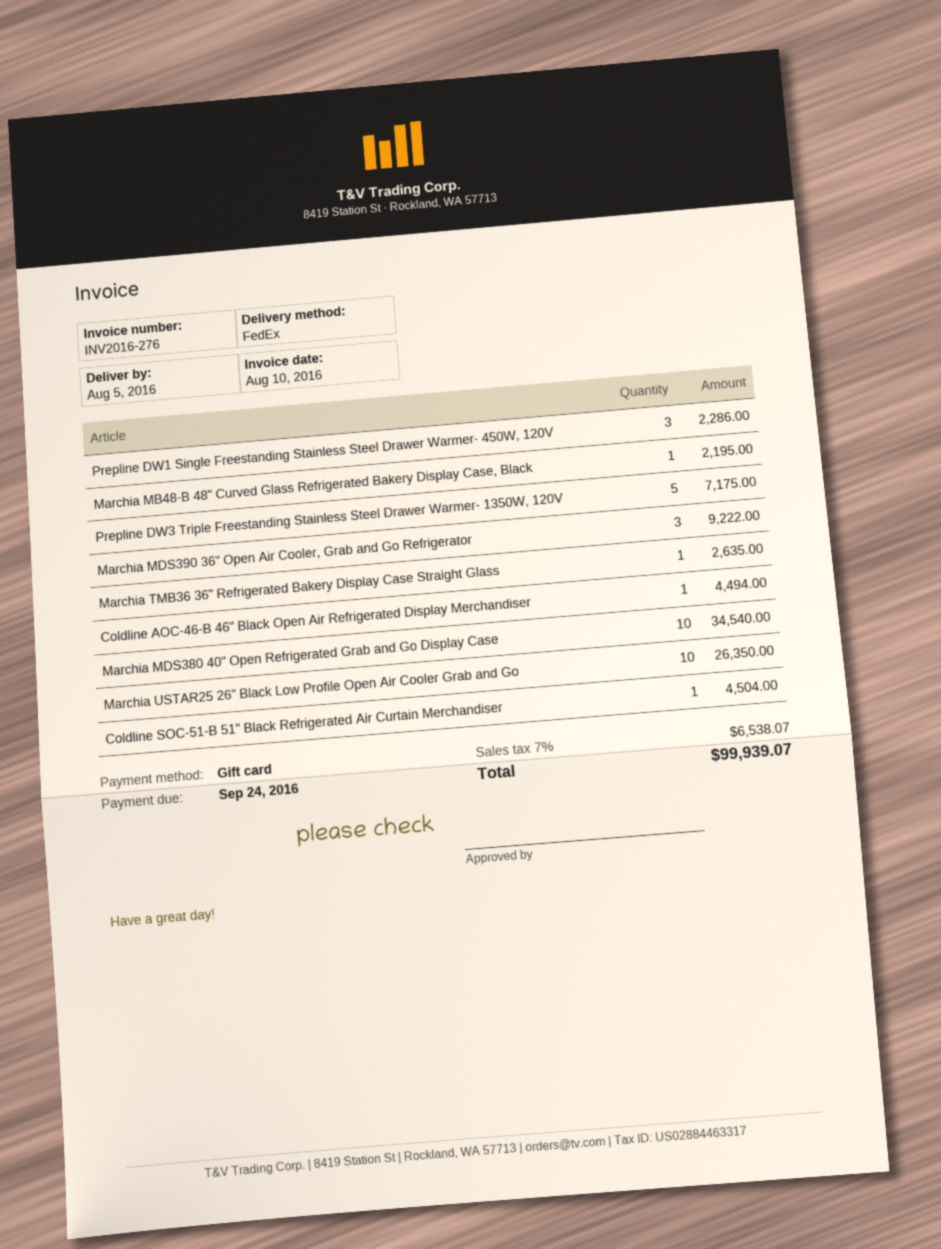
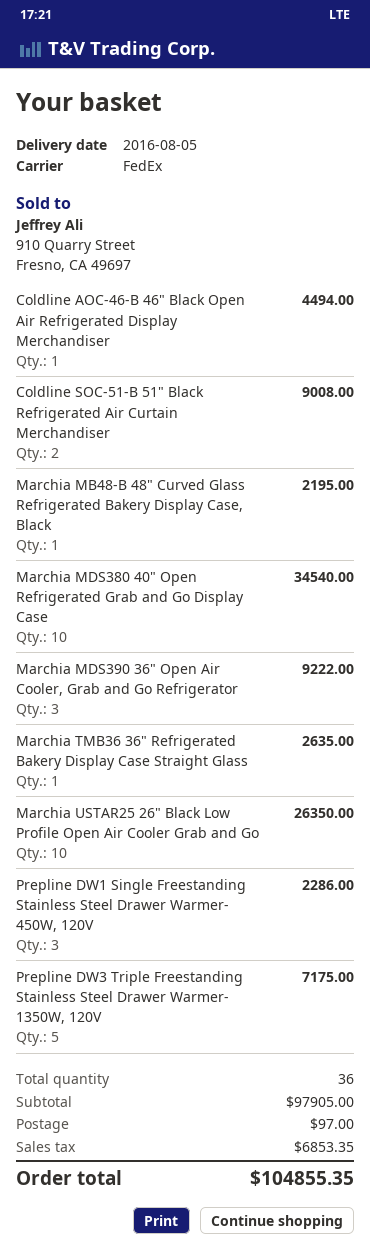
Coldline SOC-51-B 51" Black Refrigerated Air Curtain Merchandiser: 1 for 4504.00 -> 2 for 9008.00
shipping: none -> 97.00
tax: 6538.07 -> 6853.35
total: 99939.07 -> 104855.35

